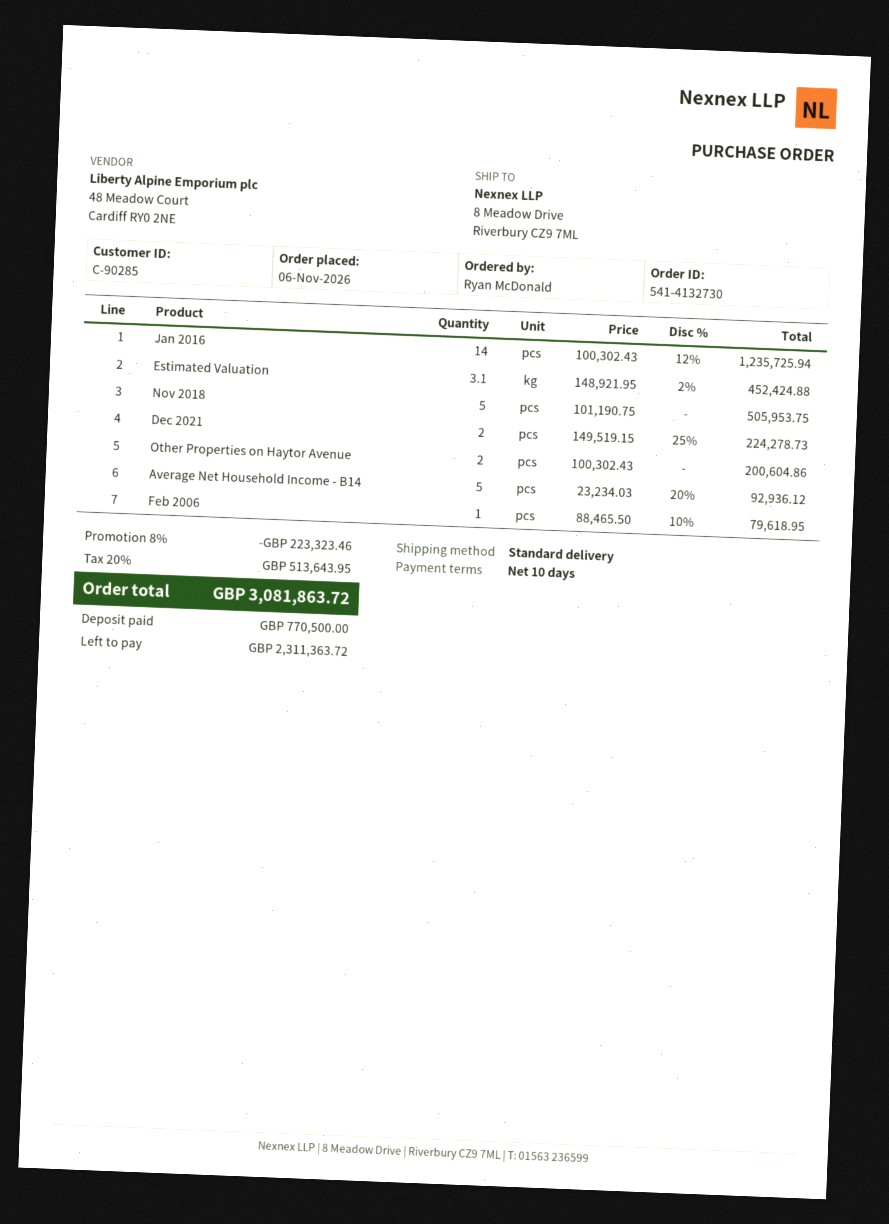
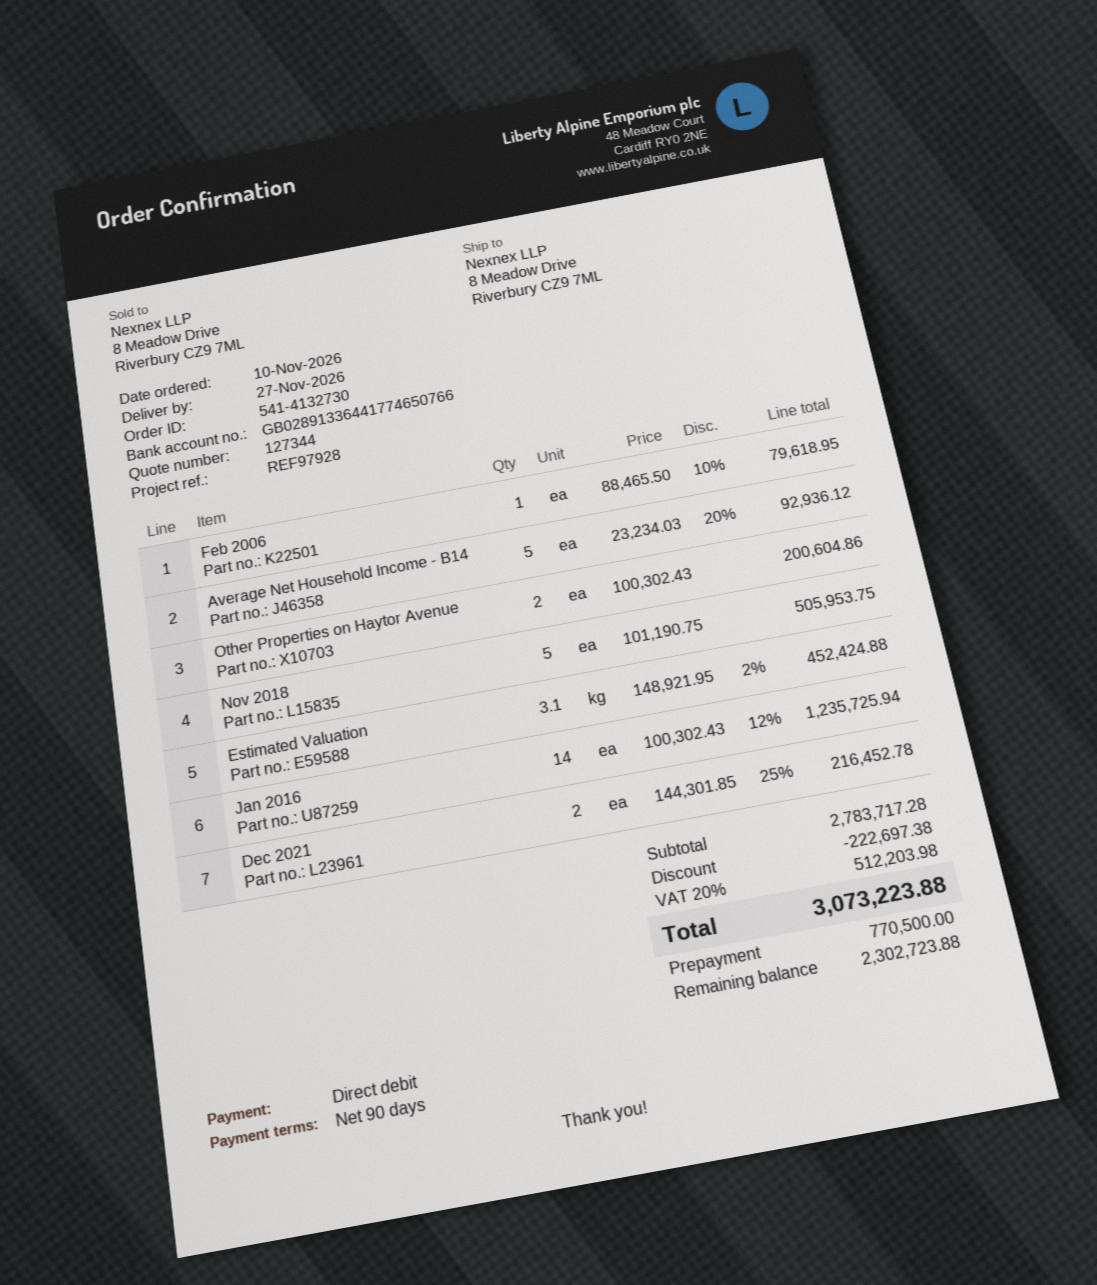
order date: 2026-11-06 -> 2026-11-10
payment terms: 10 days -> 90 days
Dec 2021: 2 x 149519.15 - 25% = 224278.73 -> 2 x 144301.85 - 25% = 216452.78
discount: 223323.46 -> 222697.38
tax: 20% = 513643.95 -> 20% = 512203.98
total: 3081863.72 -> 3073223.88
balance: 2311363.72 -> 2302723.88

